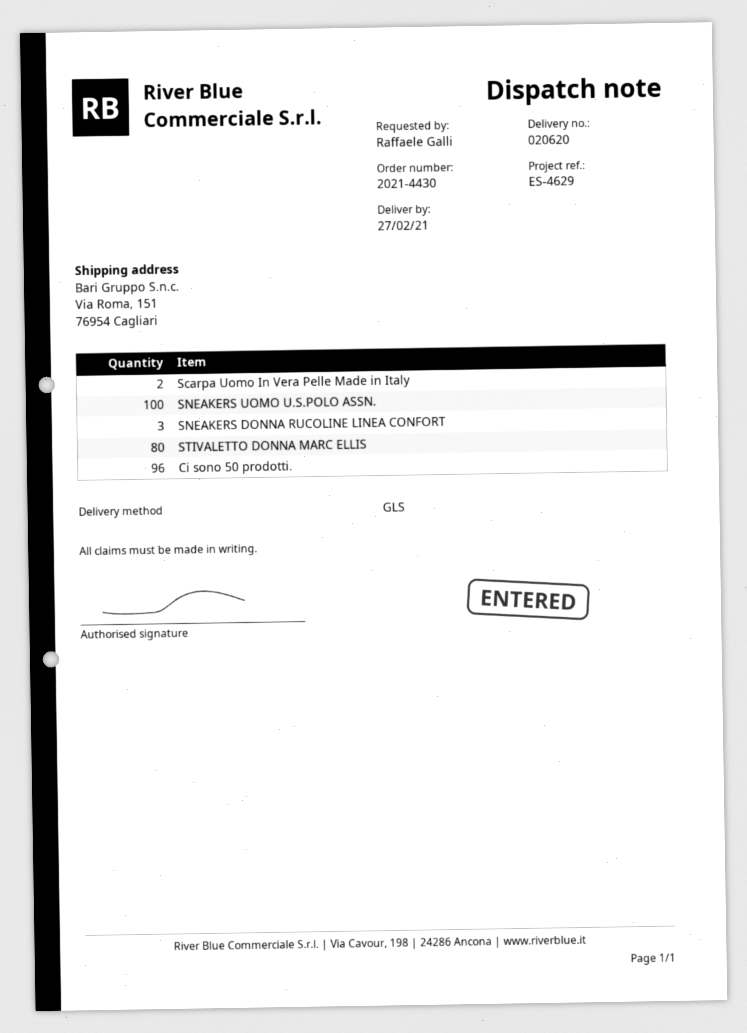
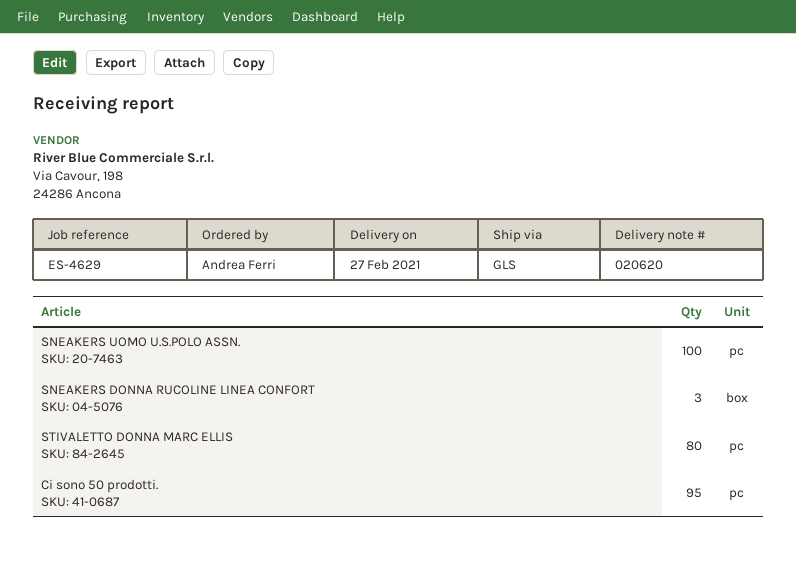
ordered by: Raffaele Galli -> Andrea Ferri
Scarpa Uomo In Vera Pelle Made in Italy: 2 -> none
Ci sono 50 prodotti.: 96 -> 95

